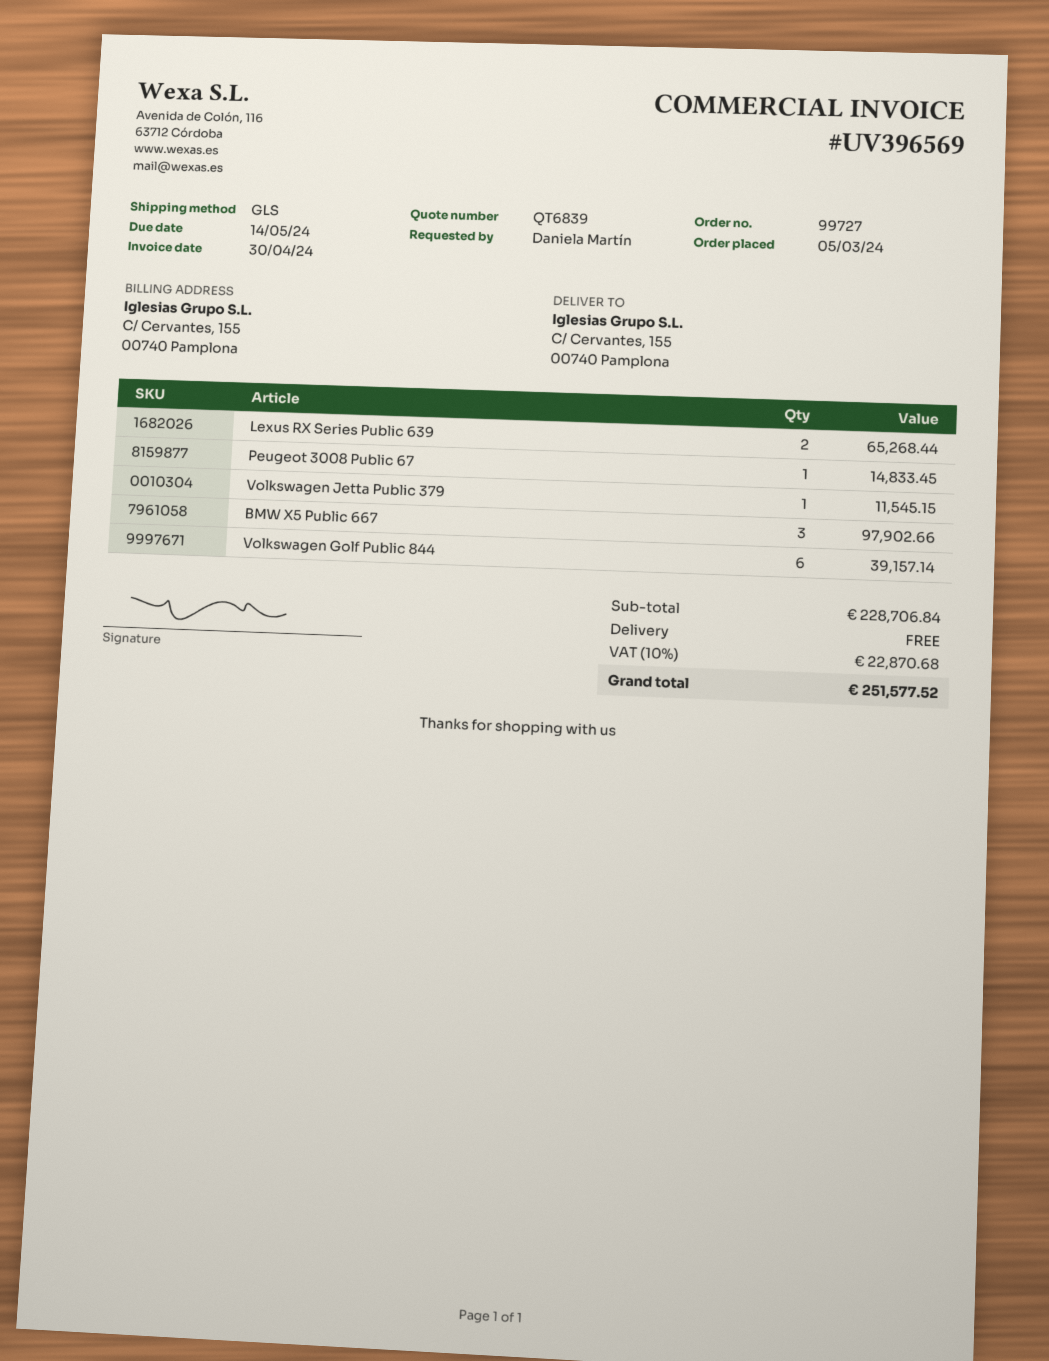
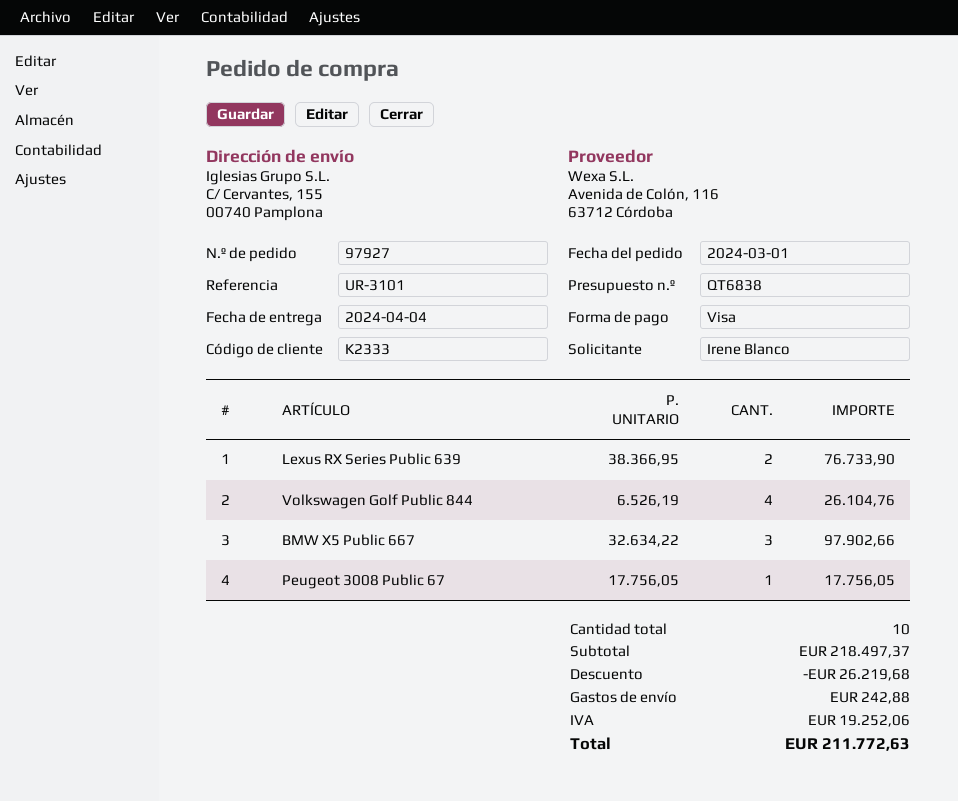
quote number: QT6839 -> QT6838
order number: 99727 -> 97927
order date: 2024-03-05 -> 2024-03-01
ordered by: Daniela Martín -> Irene Blanco
Lexus RX Series Public 639: 2 for 65268.44 -> 2 for 76733.90
Peugeot 3008 Public 67: 1 for 14833.45 -> 1 for 17756.05
Volkswagen Jetta Public 379: 1 for 11545.15 -> none
Volkswagen Golf Public 844: 6 for 39157.14 -> 4 for 26104.76
subtotal: 228706.84 -> 218497.37
discount: none -> 26219.68
shipping: 0.00 -> 242.88
tax: 22870.68 -> 19252.06
total: 251577.52 -> 211772.63

